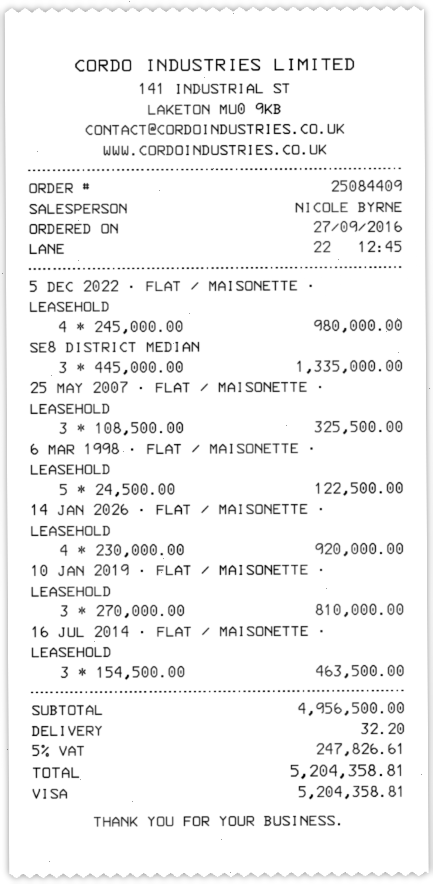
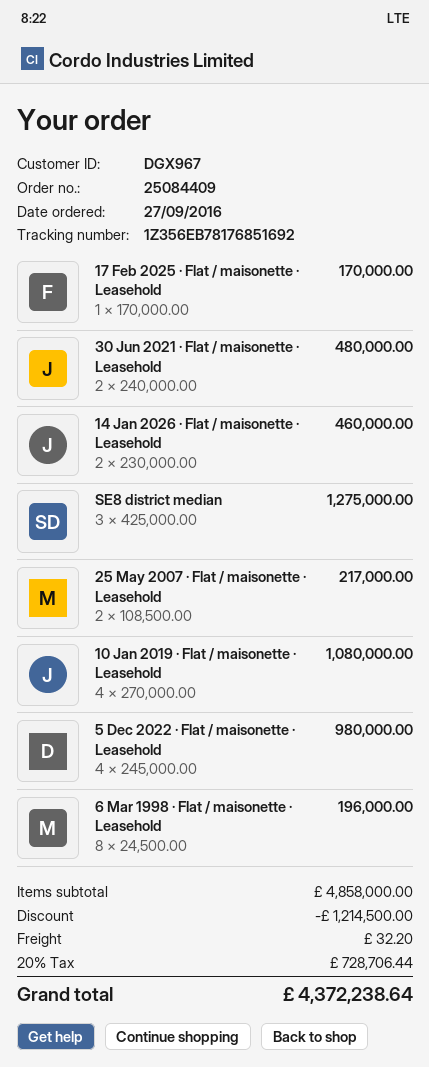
SE8 DISTRICT MEDIAN: 3 x 445000.00 = 1335000.00 -> 3 x 425000.00 = 1275000.00
25 MAY 2007 · FLAT / MAISONETTE · LEASEHOLD: 3 x 108500.00 = 325500.00 -> 2 x 108500.00 = 217000.00
6 MAR 1998 · FLAT / MAISONETTE · LEASEHOLD: 5 x 24500.00 = 122500.00 -> 8 x 24500.00 = 196000.00
14 JAN 2026 · FLAT / MAISONETTE · LEASEHOLD: 4 x 230000.00 = 920000.00 -> 2 x 230000.00 = 460000.00
10 JAN 2019 · FLAT / MAISONETTE · LEASEHOLD: 3 x 270000.00 = 810000.00 -> 4 x 270000.00 = 1080000.00
16 JUL 2014 · FLAT / MAISONETTE · LEASEHOLD: 3 x 154500.00 = 463500.00 -> none
17 Feb 2025 · Flat / maisonette · Leasehold: none -> 1 x 170000.00 = 170000.00
30 Jun 2021 · Flat / maisonette · Leasehold: none -> 2 x 240000.00 = 480000.00
subtotal: 4956500.00 -> 4858000.00
discount: none -> 1214500.00
tax: 5% = 247826.61 -> 20% = 728706.44
total: 5204358.81 -> 4372238.64

